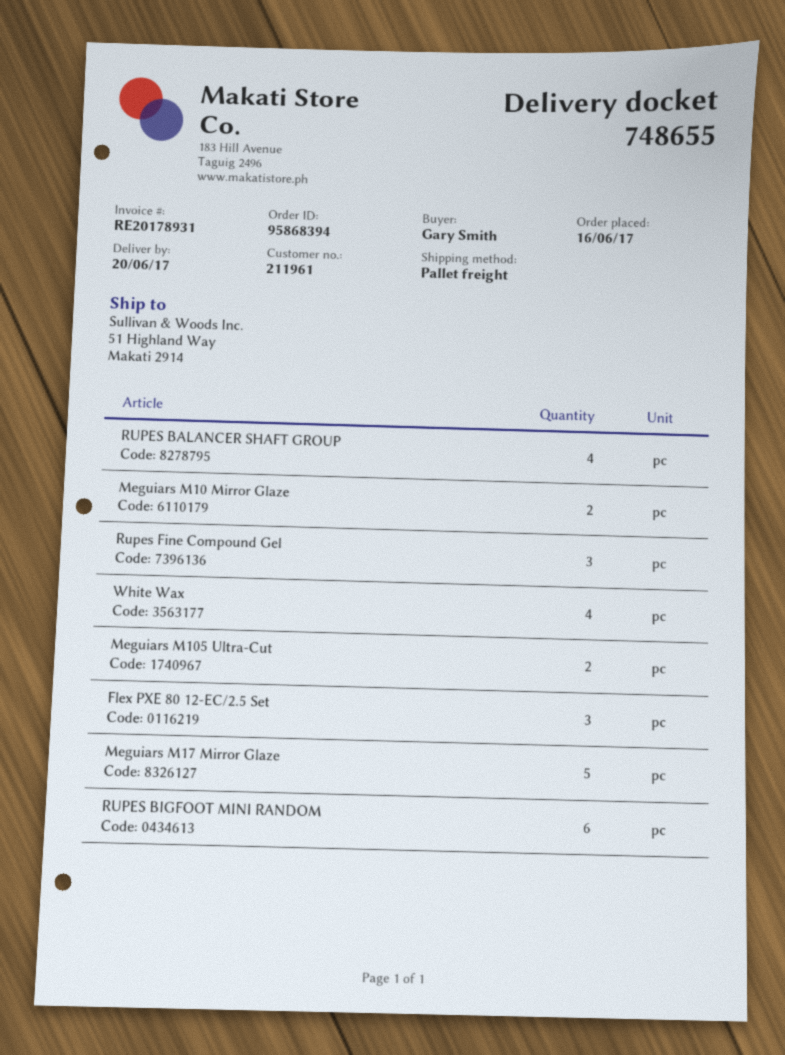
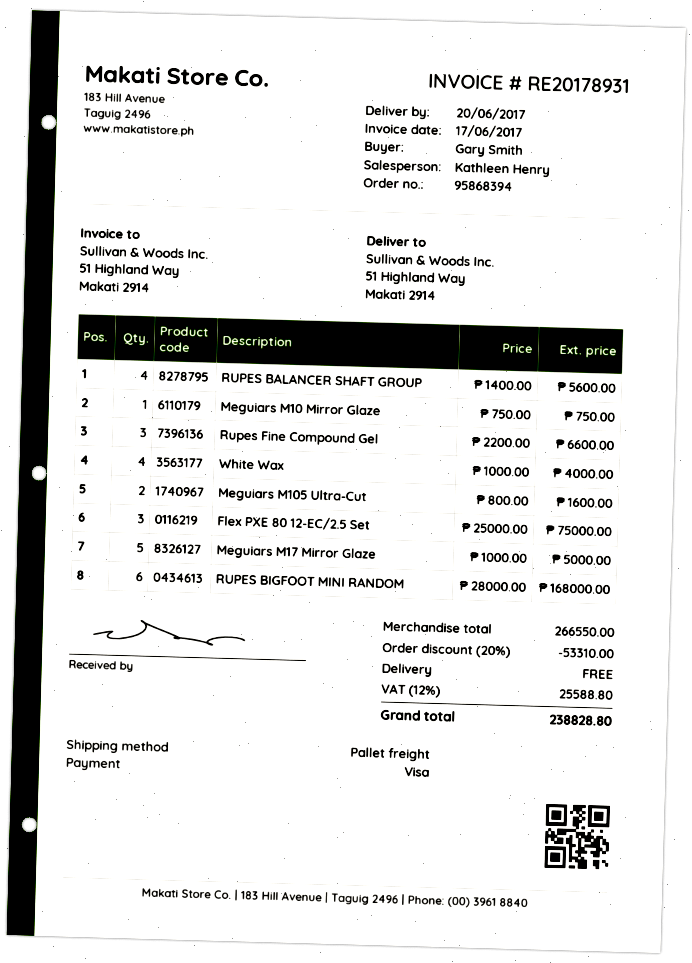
Meguiars M10 Mirror Glaze: 2 -> 1

